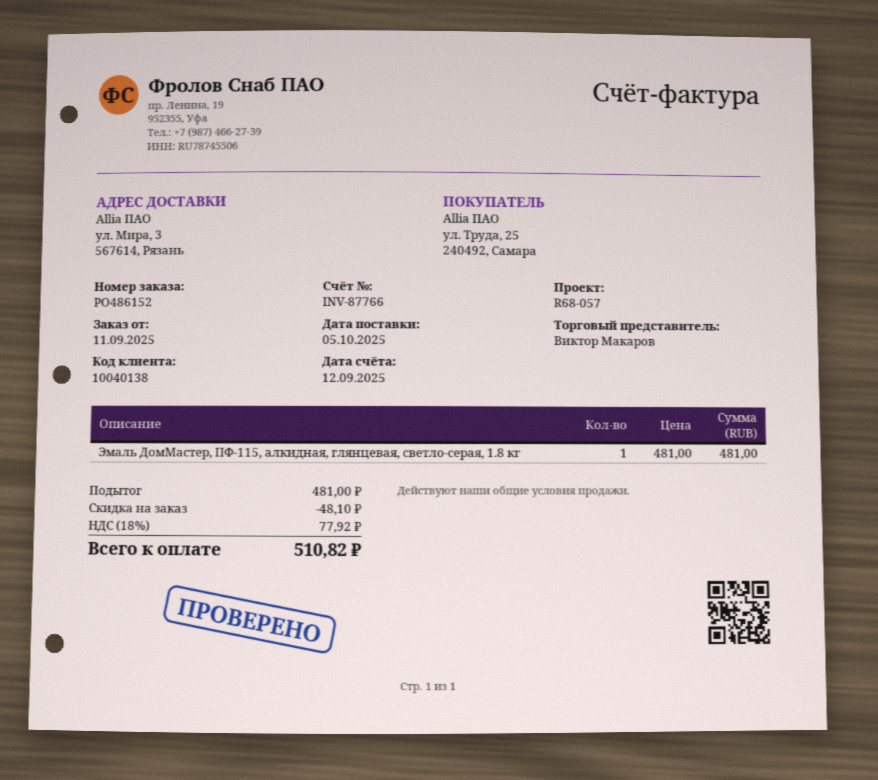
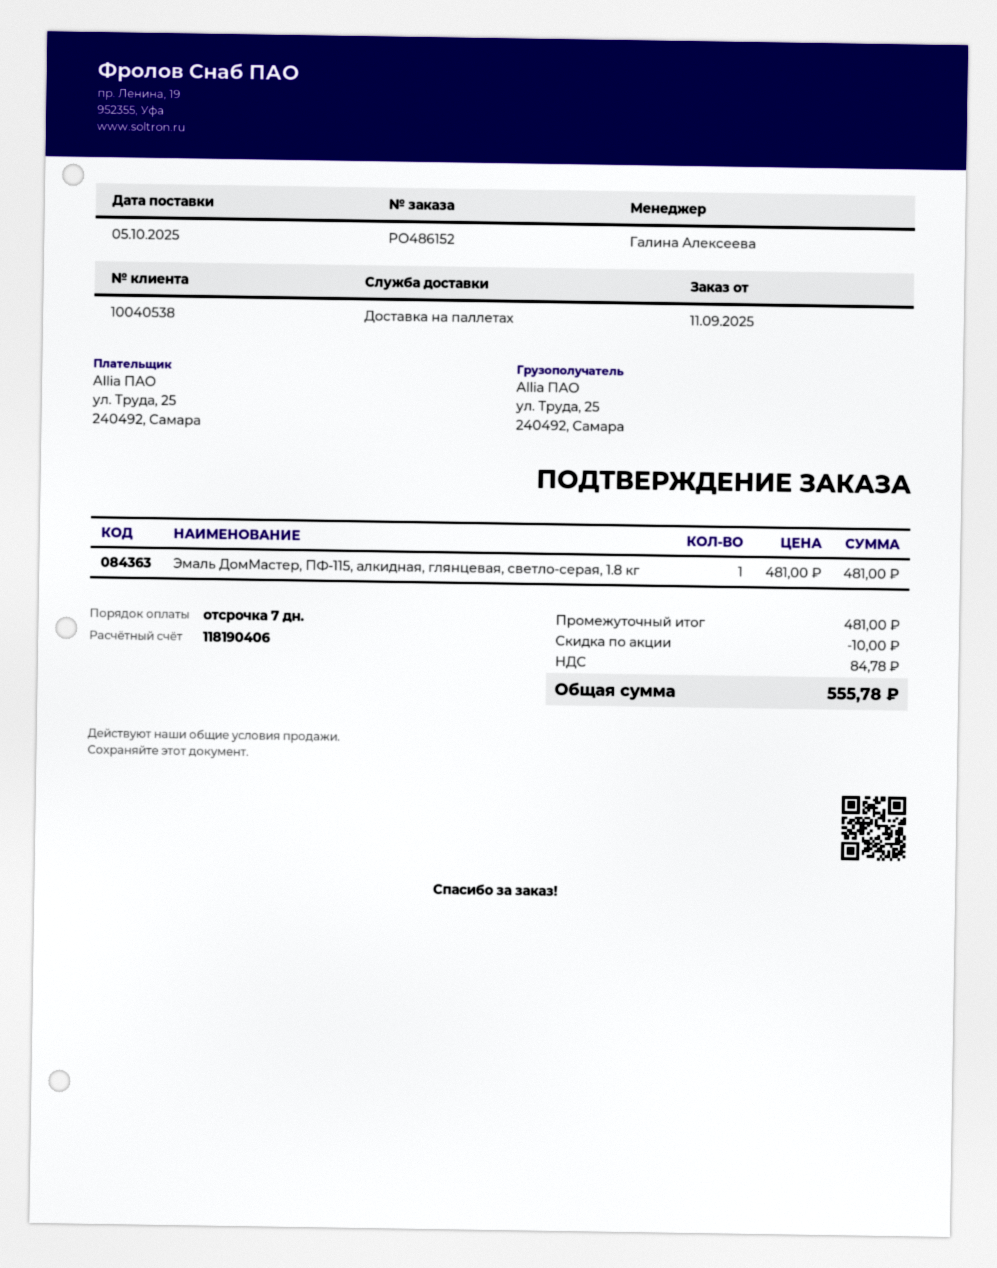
customer number: 10040138 -> 10040538
sales rep: Виктор Макаров -> Галина Алексеева
ship to: ул. Мира, 3, 567614, Рязань -> ул. Труда, 25, 240492, Самара
discount: 48.10 -> 10.00
tax: 77.92 -> 84.78
total: 510.82 -> 555.78

